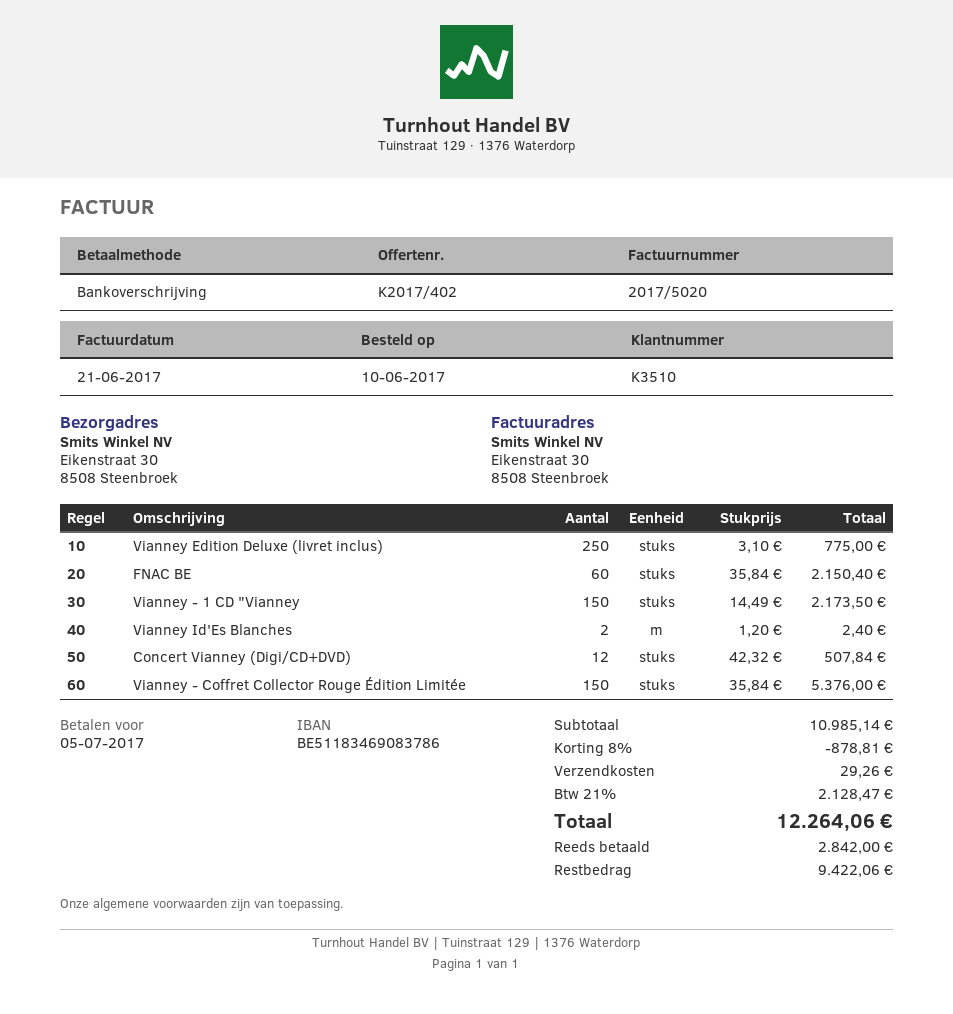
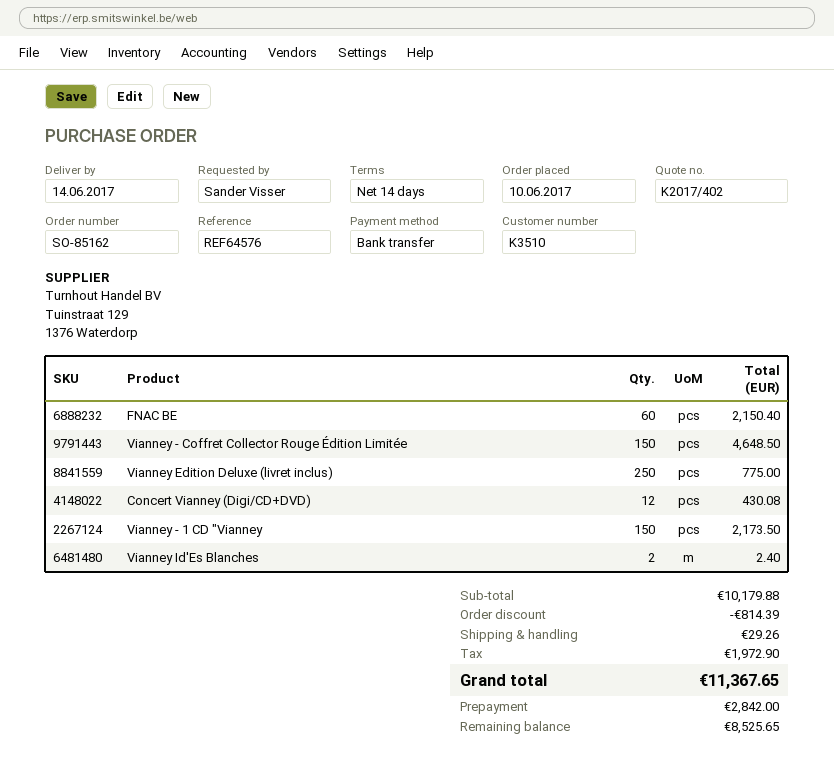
Concert Vianney (Digi/CD+DVD): 12 for 507.84 -> 12 for 430.08
Vianney - Coffret Collector Rouge Édition Limitée: 150 for 5376.00 -> 150 for 4648.50
subtotal: 10985.14 -> 10179.88
discount: 878.81 -> 814.39
tax: 2128.47 -> 1972.90
total: 12264.06 -> 11367.65
balance: 9422.06 -> 8525.65

